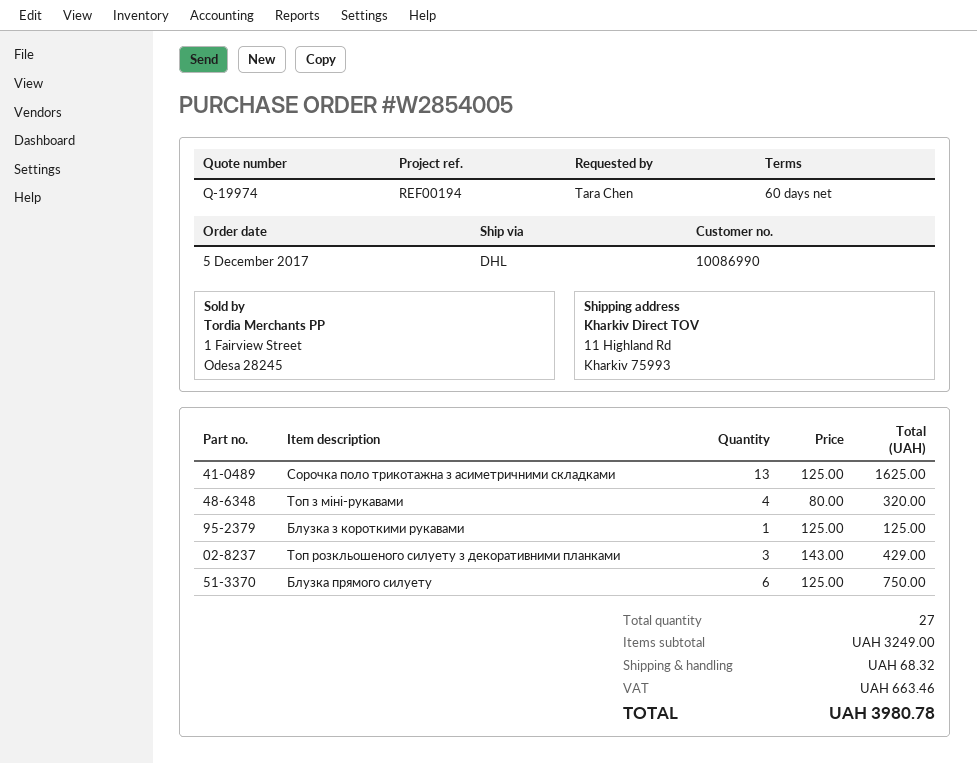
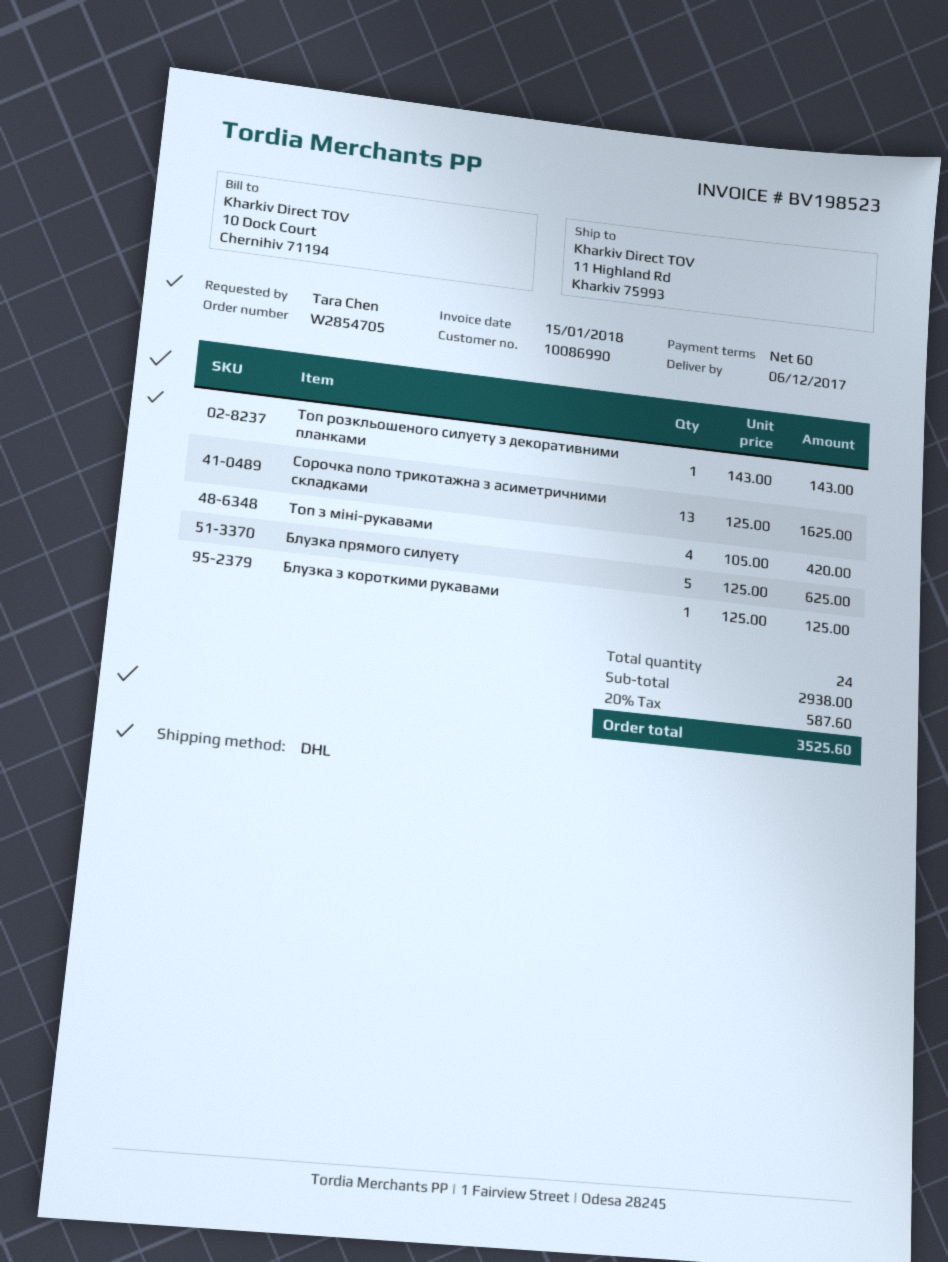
order number: W2854005 -> W2854705
Топ з міні-рукавами: 4 x 80.00 = 320.00 -> 4 x 105.00 = 420.00
Топ розкльошеного силуету з декоративними планками: 3 x 143.00 = 429.00 -> 1 x 143.00 = 143.00
Блузка прямого силуету: 6 x 125.00 = 750.00 -> 5 x 125.00 = 625.00
total quantity: 27 -> 24
subtotal: 3249.00 -> 2938.00
shipping: 68.32 -> none
tax: 663.46 -> 587.60
total: 3980.78 -> 3525.60

